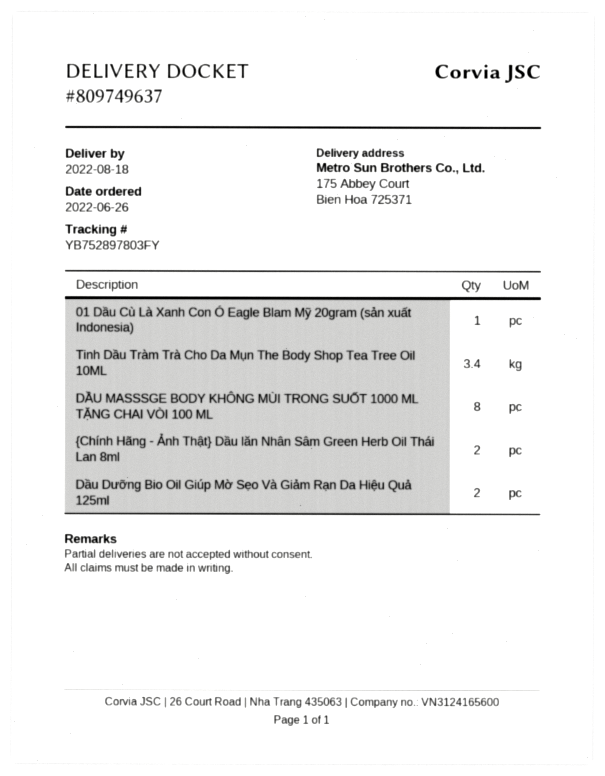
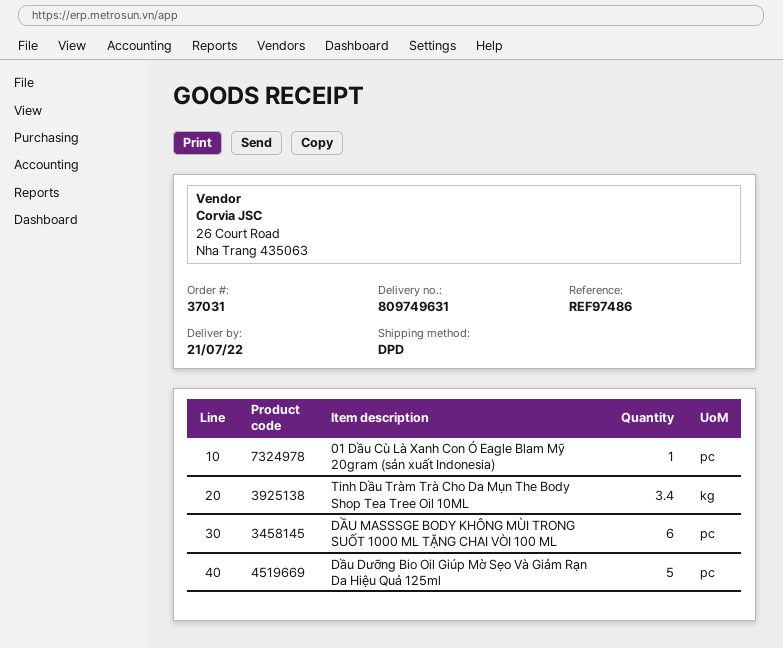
delivery note number: 809749637 -> 809749631
delivery date: 2022-08-18 -> 2022-07-21
DẦU MASSSGE BODY KHÔNG MÙI TRONG SUỐT 1000 ML TẶNG CHAI VÒI 100 ML: 8 -> 6
{Chính Hãng - Ảnh Thật} Dầu lăn Nhân Sâm Green Herb Oil Thái Lan 8ml: 2 -> none
Dầu Dưỡng Bio Oil Giúp Mờ Sẹo Và Giảm Rạn Da Hiệu Quả 125ml: 2 -> 5

